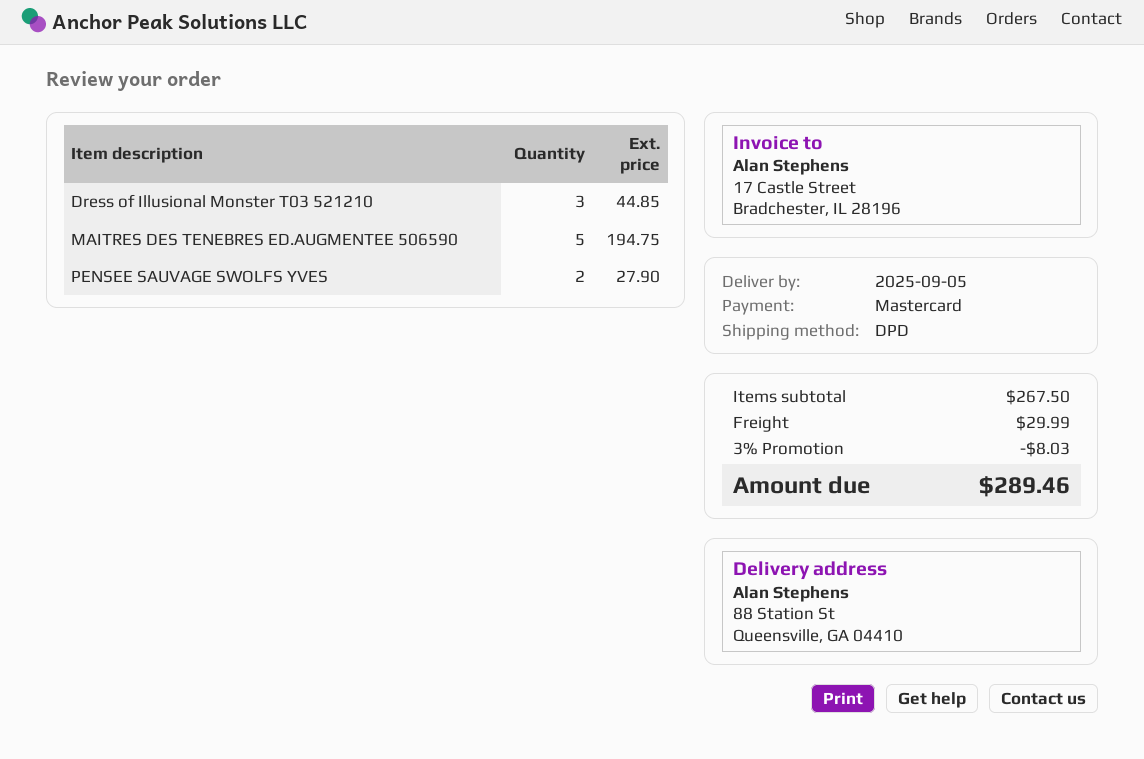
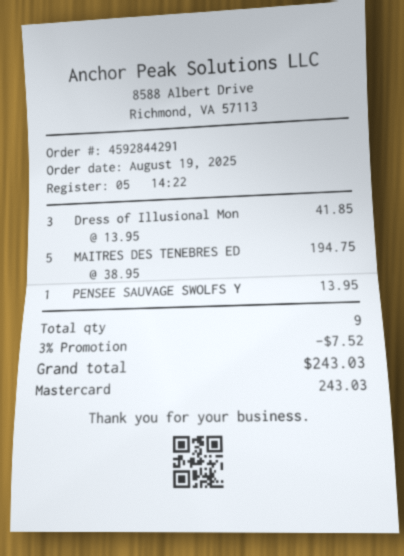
Dress of Illusional Monster T03 521210: 3 for 44.85 -> 3 for 41.85
PENSEE SAUVAGE SWOLFS YVES: 2 for 27.90 -> 1 for 13.95
discount: 3% = 8.03 -> 3% = 7.52
shipping: 29.99 -> none
total: 289.46 -> 243.03

